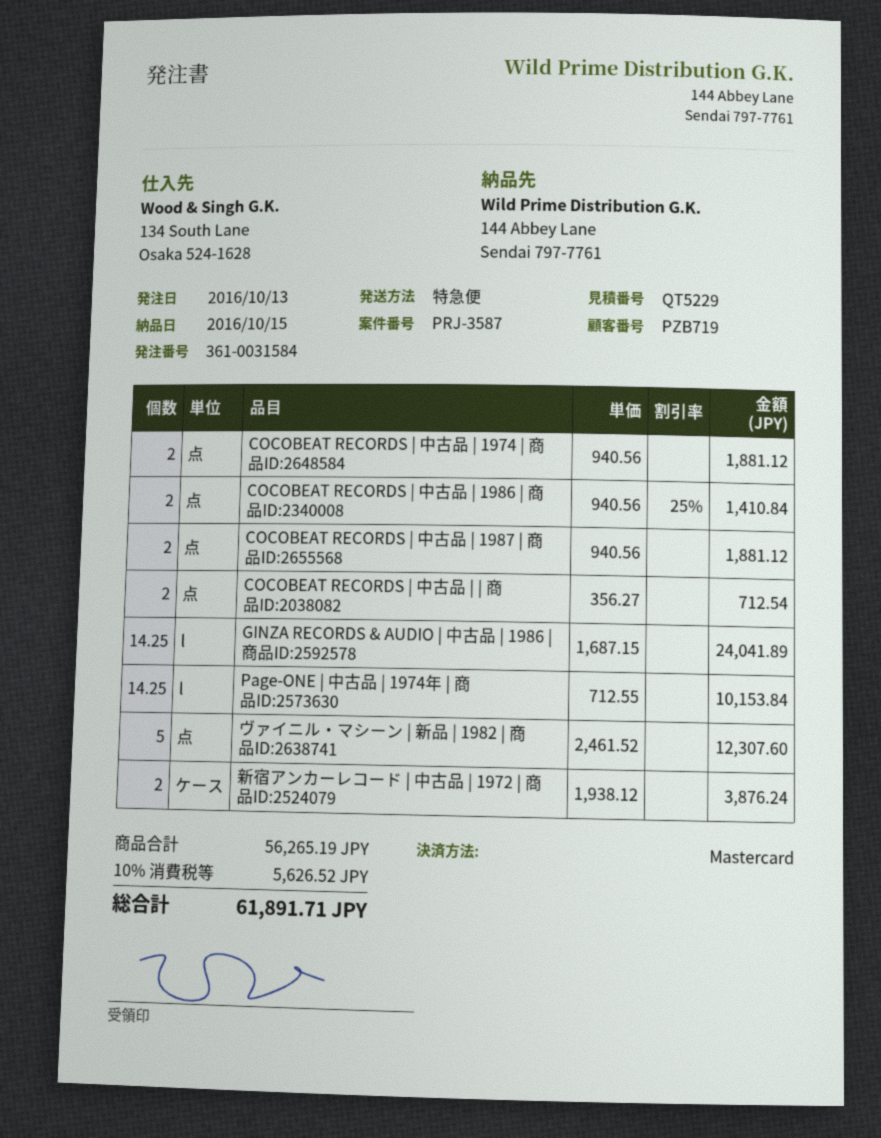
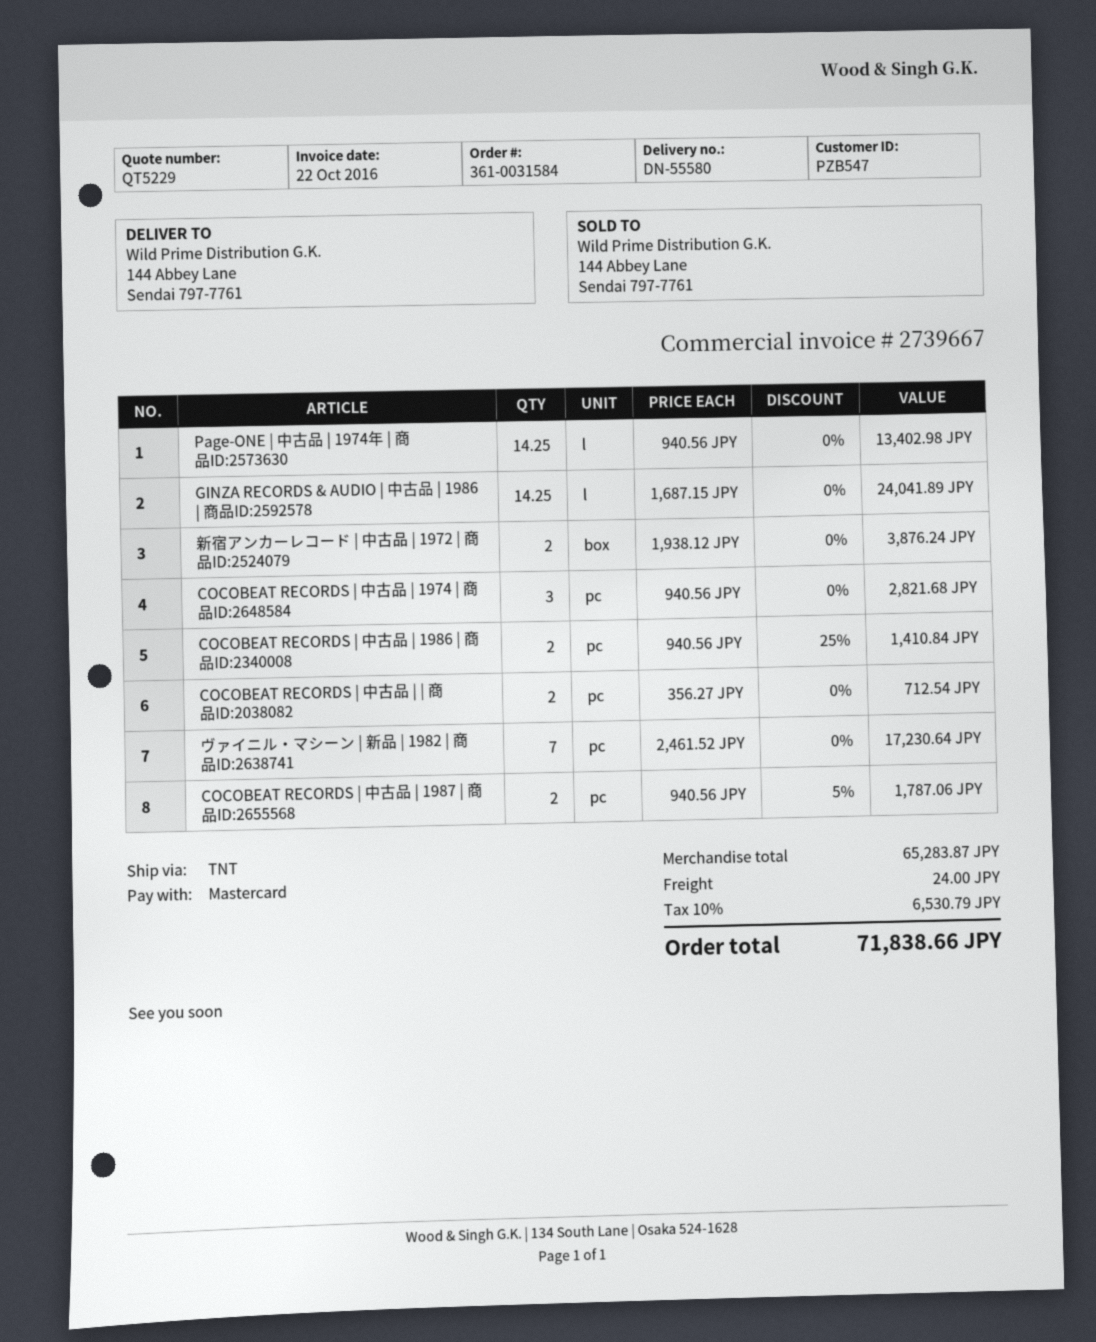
customer number: PZB719 -> PZB547
shipping method: express -> TNT
COCOBEAT RECORDS | 中古品 | 1974 | 商品ID:2648584: 2 x 940.56 = 1881.12 -> 3 x 940.56 = 2821.68
COCOBEAT RECORDS | 中古品 | 1987 | 商品ID:2655568: 2 x 940.56 = 1881.12 -> 2 x 940.56 - 5% = 1787.06
Page-ONE | 中古品 | 1974年 | 商品ID:2573630: 14.25 x 712.55 = 10153.84 -> 14.25 x 940.56 = 13402.98
ヴァイニル・マシーン | 新品 | 1982 | 商品ID:2638741: 5 x 2461.52 = 12307.60 -> 7 x 2461.52 = 17230.64
subtotal: 56265.19 -> 65283.87
shipping: none -> 24.00
tax: 10% = 5626.52 -> 10% = 6530.79
total: 61891.71 -> 71838.66

